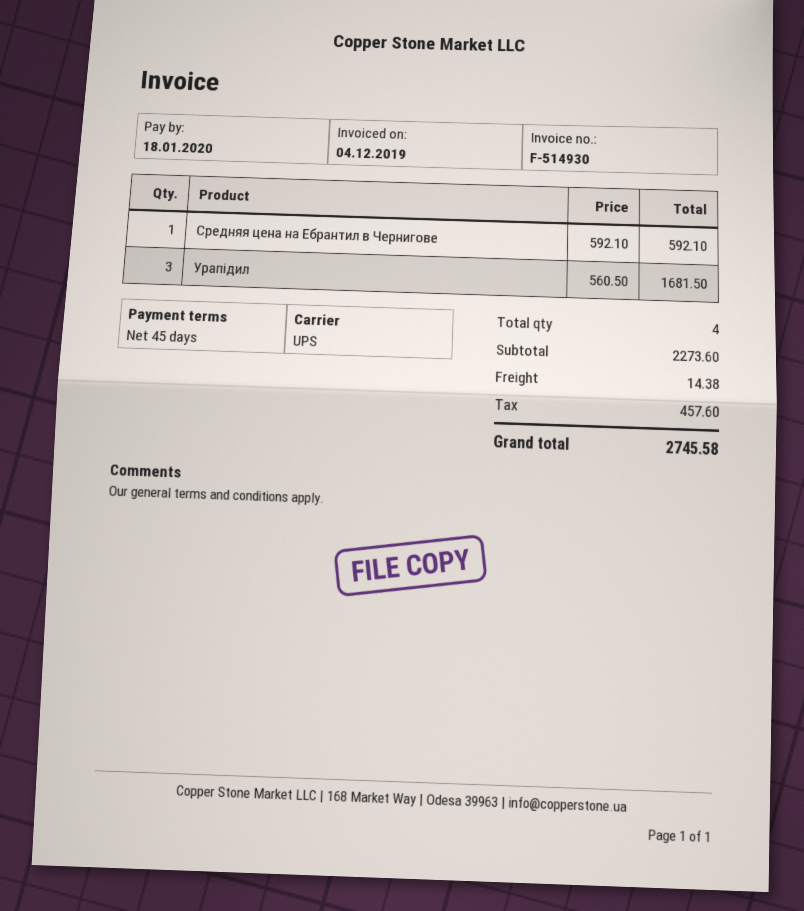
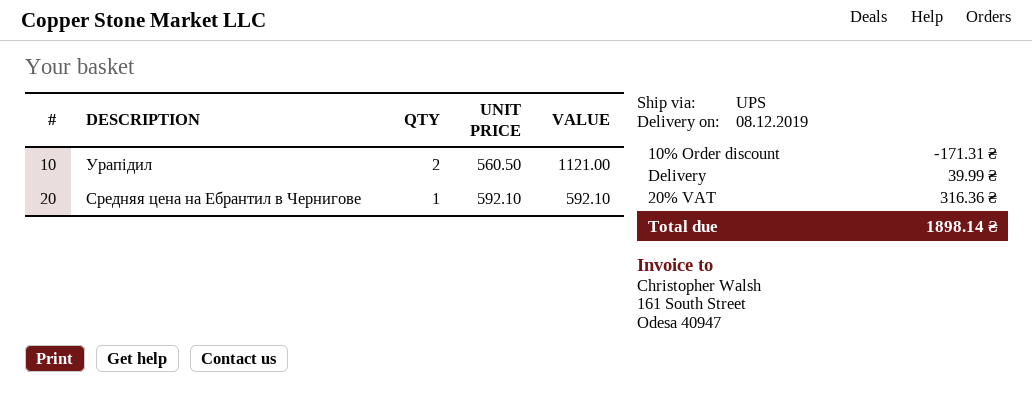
Урапідил: 3 x 560.50 = 1681.50 -> 2 x 560.50 = 1121.00
discount: none -> 10% = 171.31
shipping: 14.38 -> 39.99
tax: 457.60 -> 316.36
total: 2745.58 -> 1898.14

